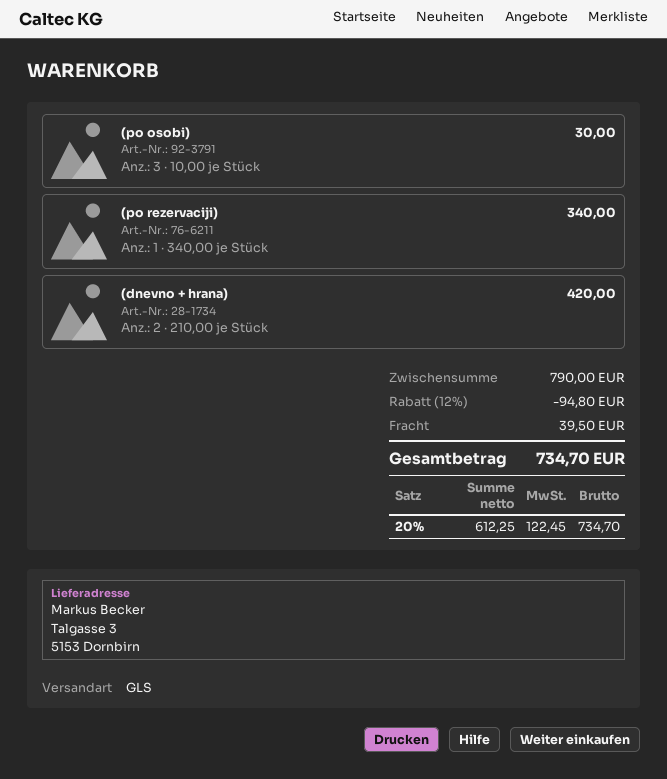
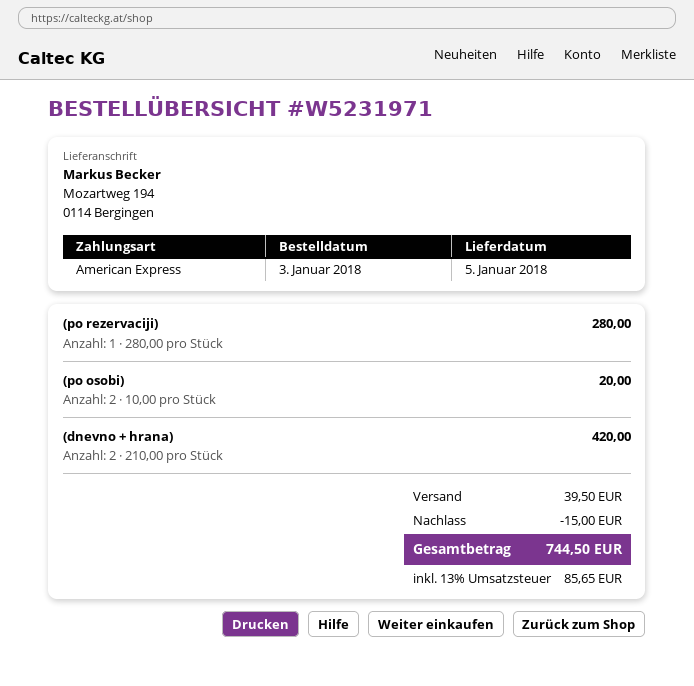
ship to: Talgasse 3, 5153 Dornbirn -> Mozartweg 194, 0114 Bergingen
(po osobi): 3 x 10.00 = 30.00 -> 2 x 10.00 = 20.00
(po rezervaciji): 1 x 340.00 = 340.00 -> 1 x 280.00 = 280.00
discount: 94.80 -> 15.00
tax: 20% = 122.45 -> 13% = 85.65
total: 734.70 -> 744.50

